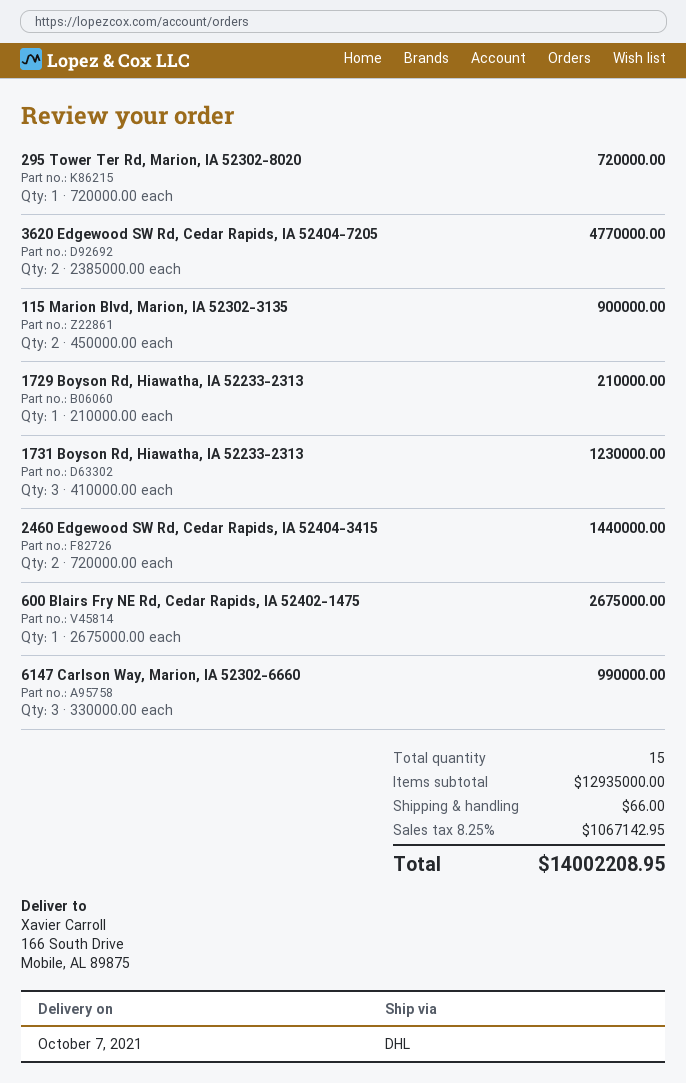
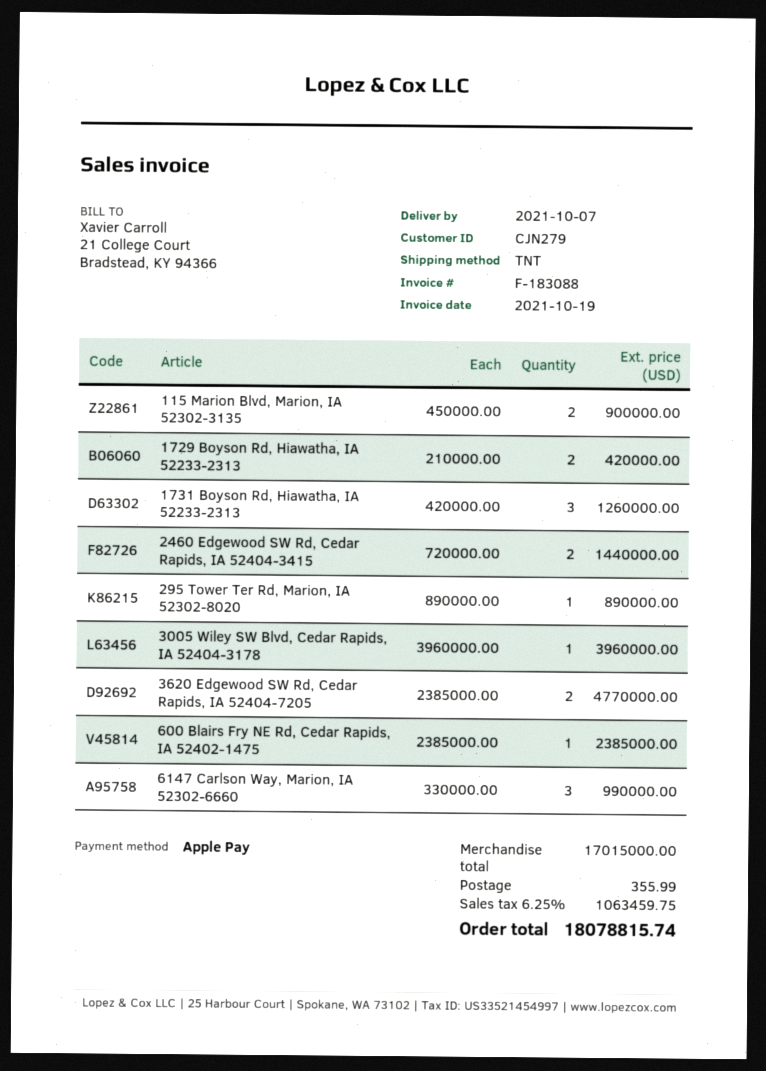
shipping method: DHL -> TNT
295 Tower Ter Rd, Marion, IA 52302-8020: 1 x 720000.00 = 720000.00 -> 1 x 890000.00 = 890000.00
1729 Boyson Rd, Hiawatha, IA 52233-2313: 1 x 210000.00 = 210000.00 -> 2 x 210000.00 = 420000.00
1731 Boyson Rd, Hiawatha, IA 52233-2313: 3 x 410000.00 = 1230000.00 -> 3 x 420000.00 = 1260000.00
600 Blairs Fry NE Rd, Cedar Rapids, IA 52402-1475: 1 x 2675000.00 = 2675000.00 -> 1 x 2385000.00 = 2385000.00
3005 Wiley SW Blvd, Cedar Rapids, IA 52404-3178: none -> 1 x 3960000.00 = 3960000.00
subtotal: 12935000.00 -> 17015000.00
shipping: 66.00 -> 355.99
tax: 8.25% = 1067142.95 -> 6.25% = 1063459.75
total: 14002208.95 -> 18078815.74

